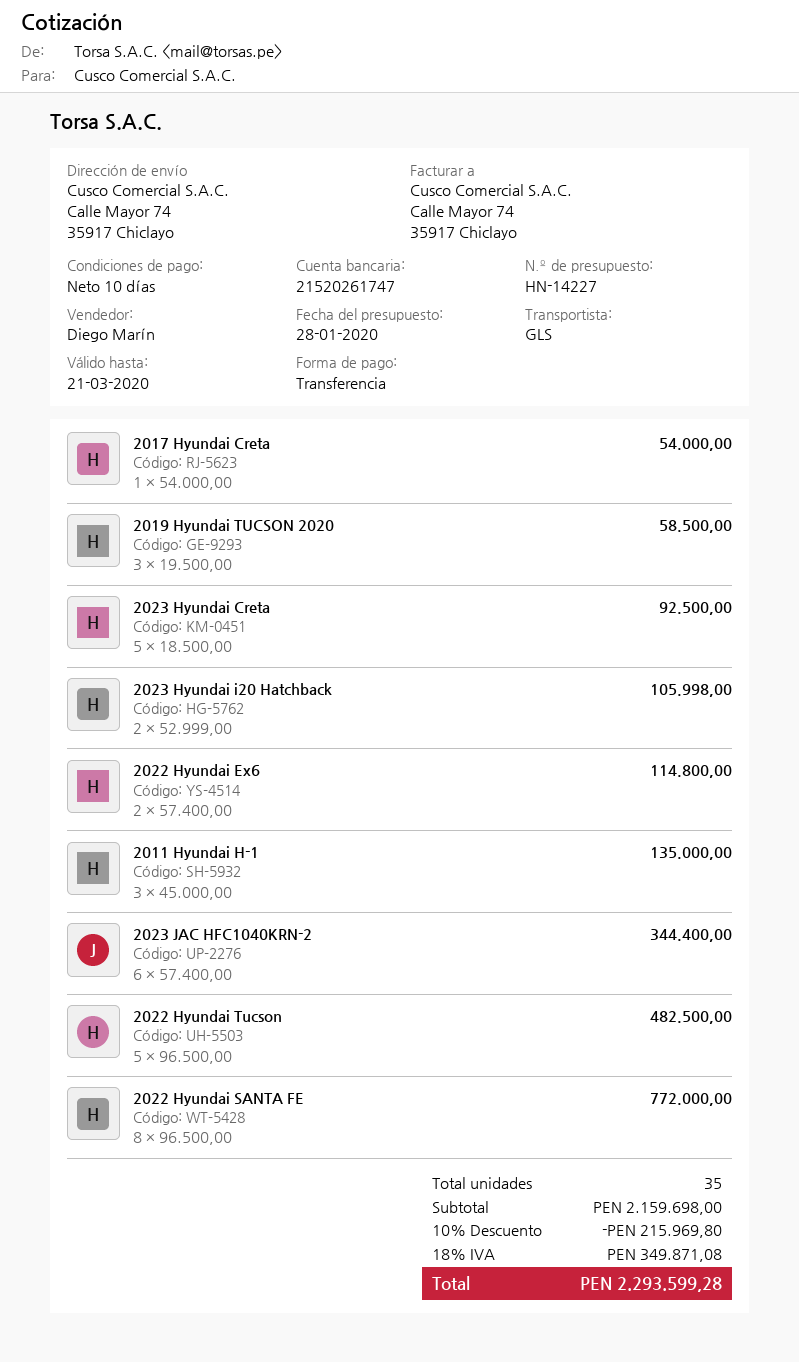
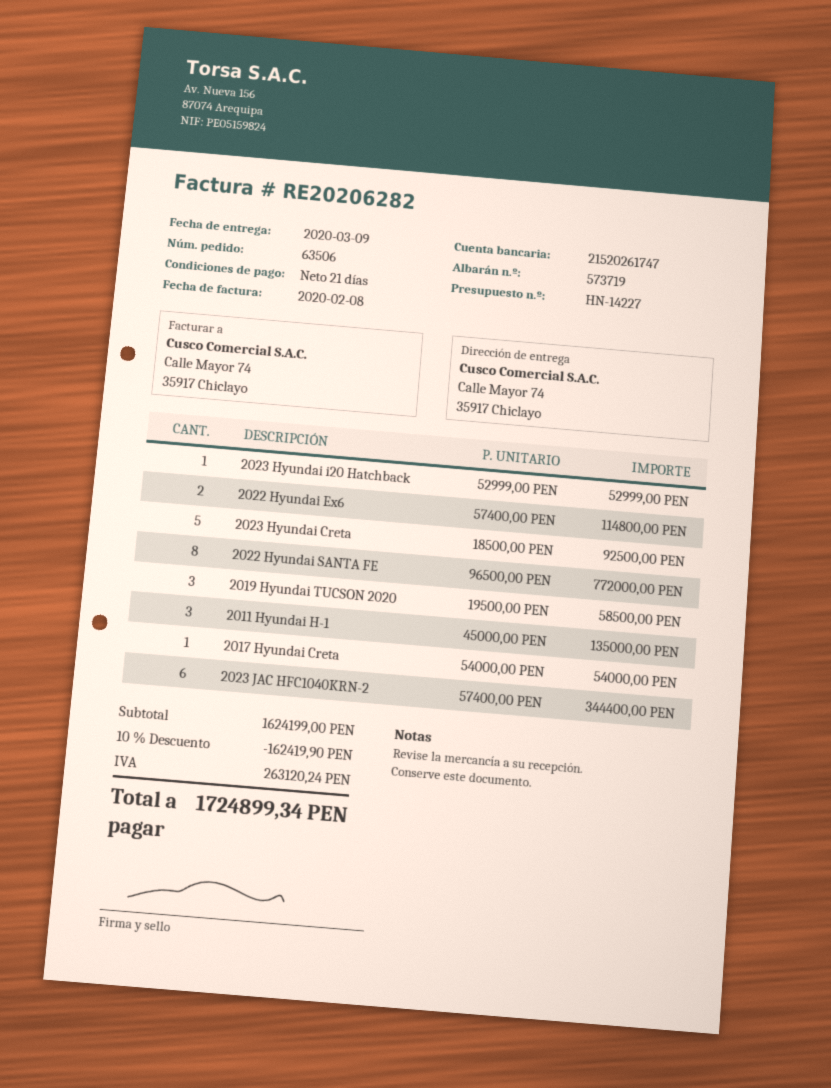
payment terms: 10 days -> 21 days
2023 Hyundai i20 Hatchback: 2 x 52999.00 = 105998.00 -> 1 x 52999.00 = 52999.00
2022 Hyundai Tucson: 5 x 96500.00 = 482500.00 -> none
subtotal: 2159698.00 -> 1624199.00
discount: 10% = 215969.80 -> 10% = 162419.90
tax: 349871.08 -> 263120.24
total: 2293599.28 -> 1724899.34

